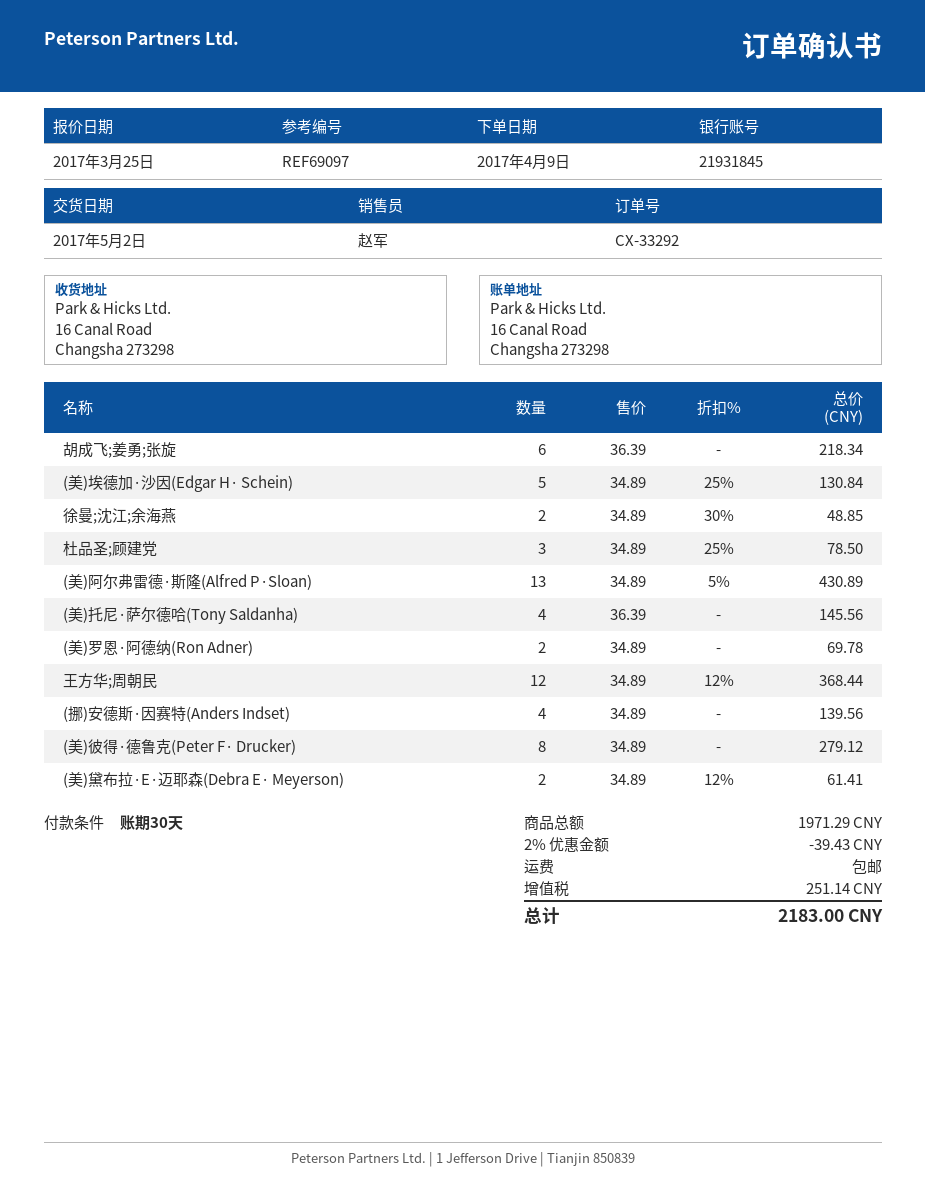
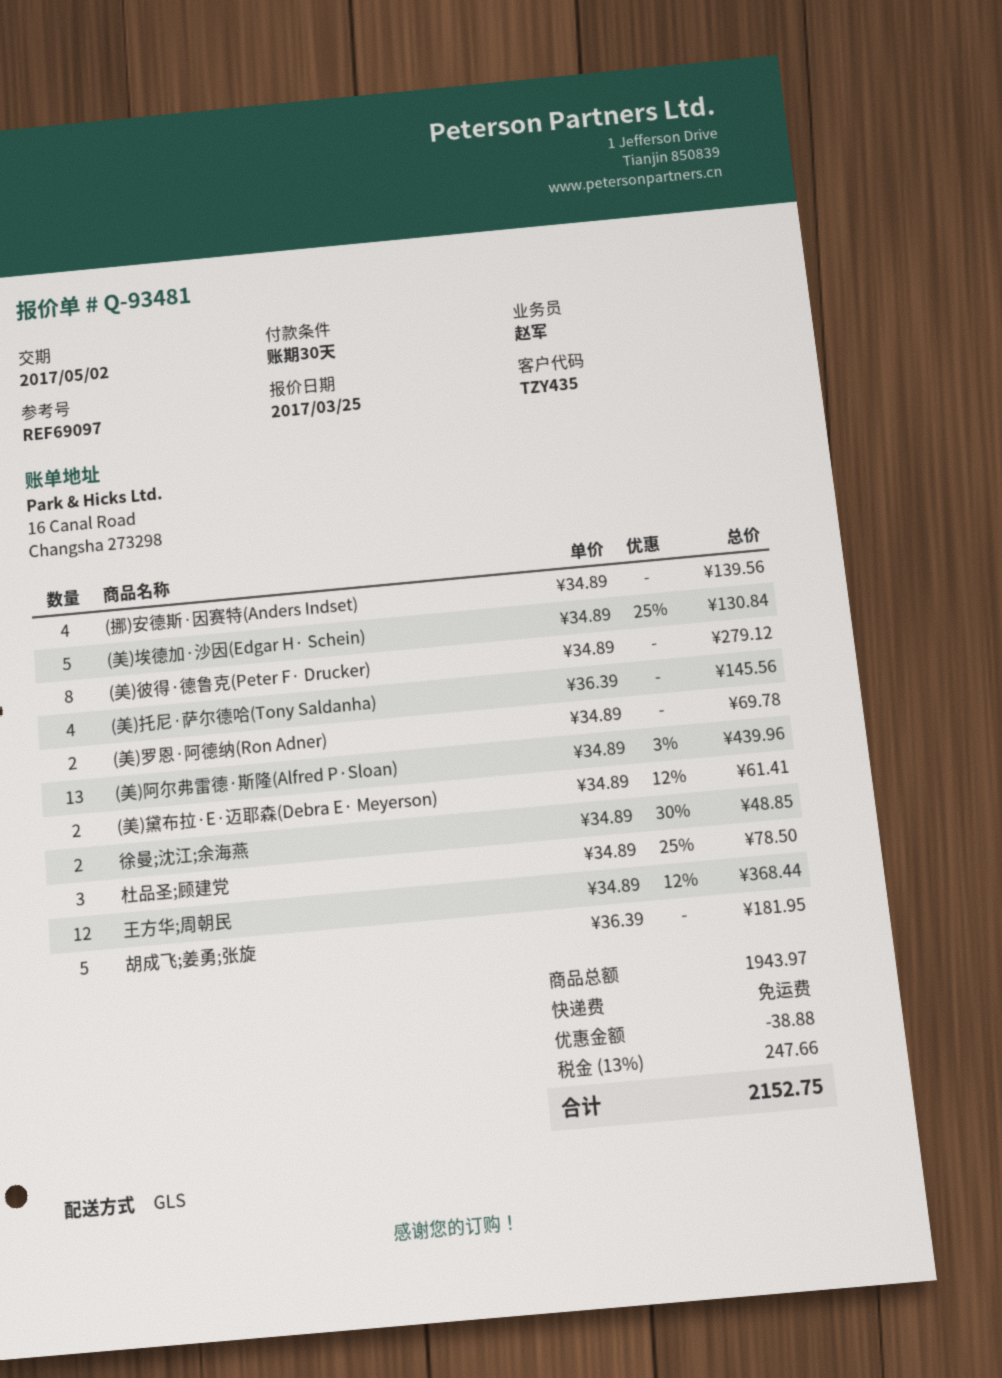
胡成飞;姜勇;张旋: 6 x 36.39 = 218.34 -> 5 x 36.39 = 181.95
(美)阿尔弗雷德·斯隆(Alfred P·Sloan): 13 x 34.89 - 5% = 430.89 -> 13 x 34.89 - 3% = 439.96
subtotal: 1971.29 -> 1943.97
discount: 39.43 -> 38.88
tax: 251.14 -> 247.66
total: 2183.00 -> 2152.75

